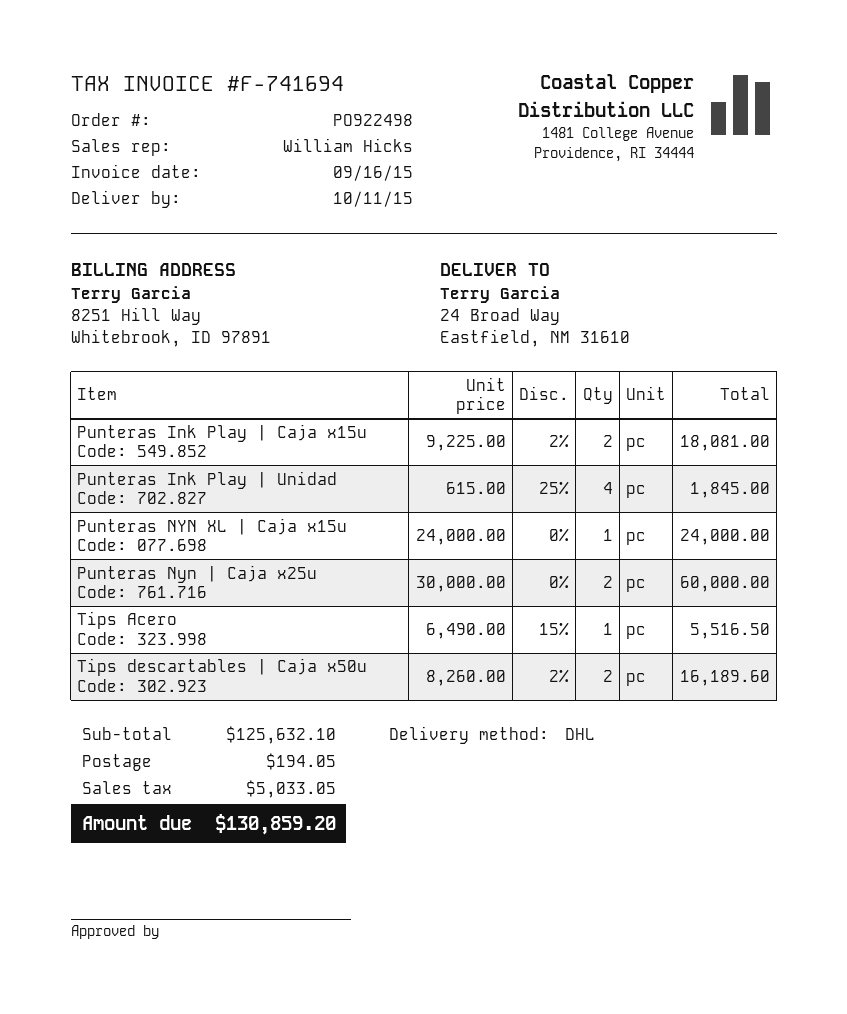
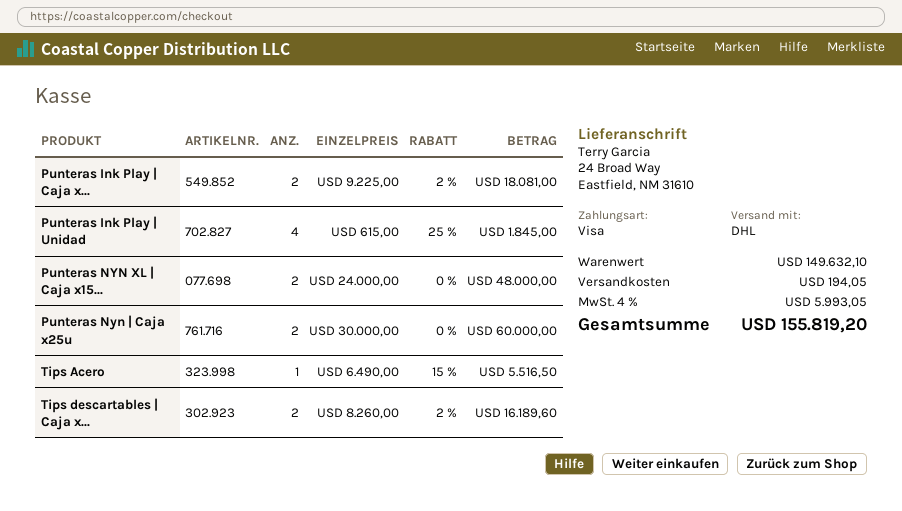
Punteras NYN XL | Caja x15u: 1 x 24000.00 = 24000.00 -> 2 x 24000.00 = 48000.00
subtotal: 125632.10 -> 149632.10
tax: 5033.05 -> 5993.05
total: 130859.20 -> 155819.20

